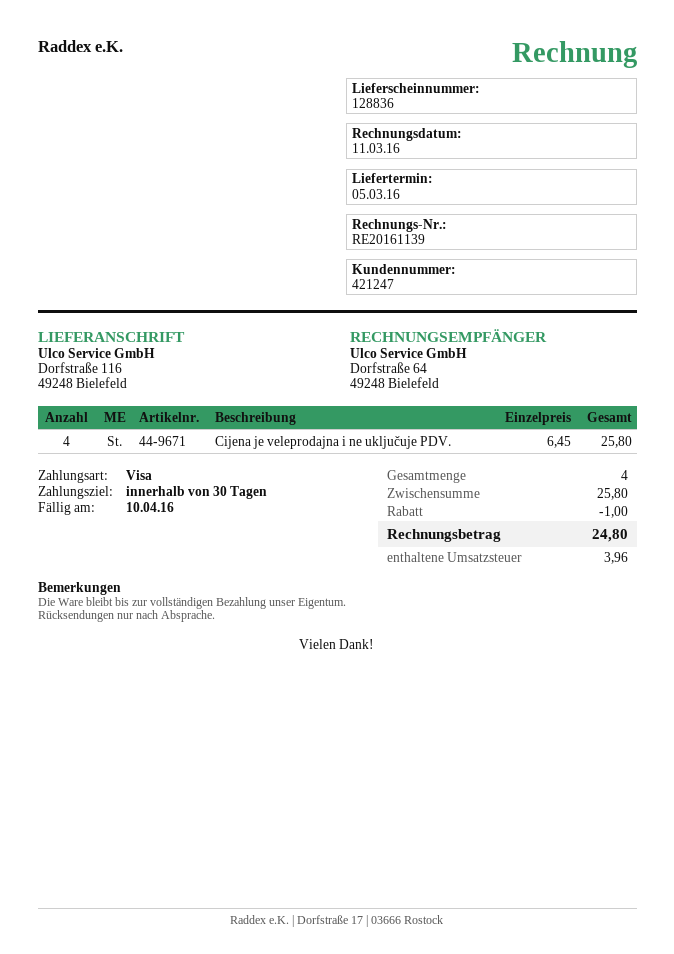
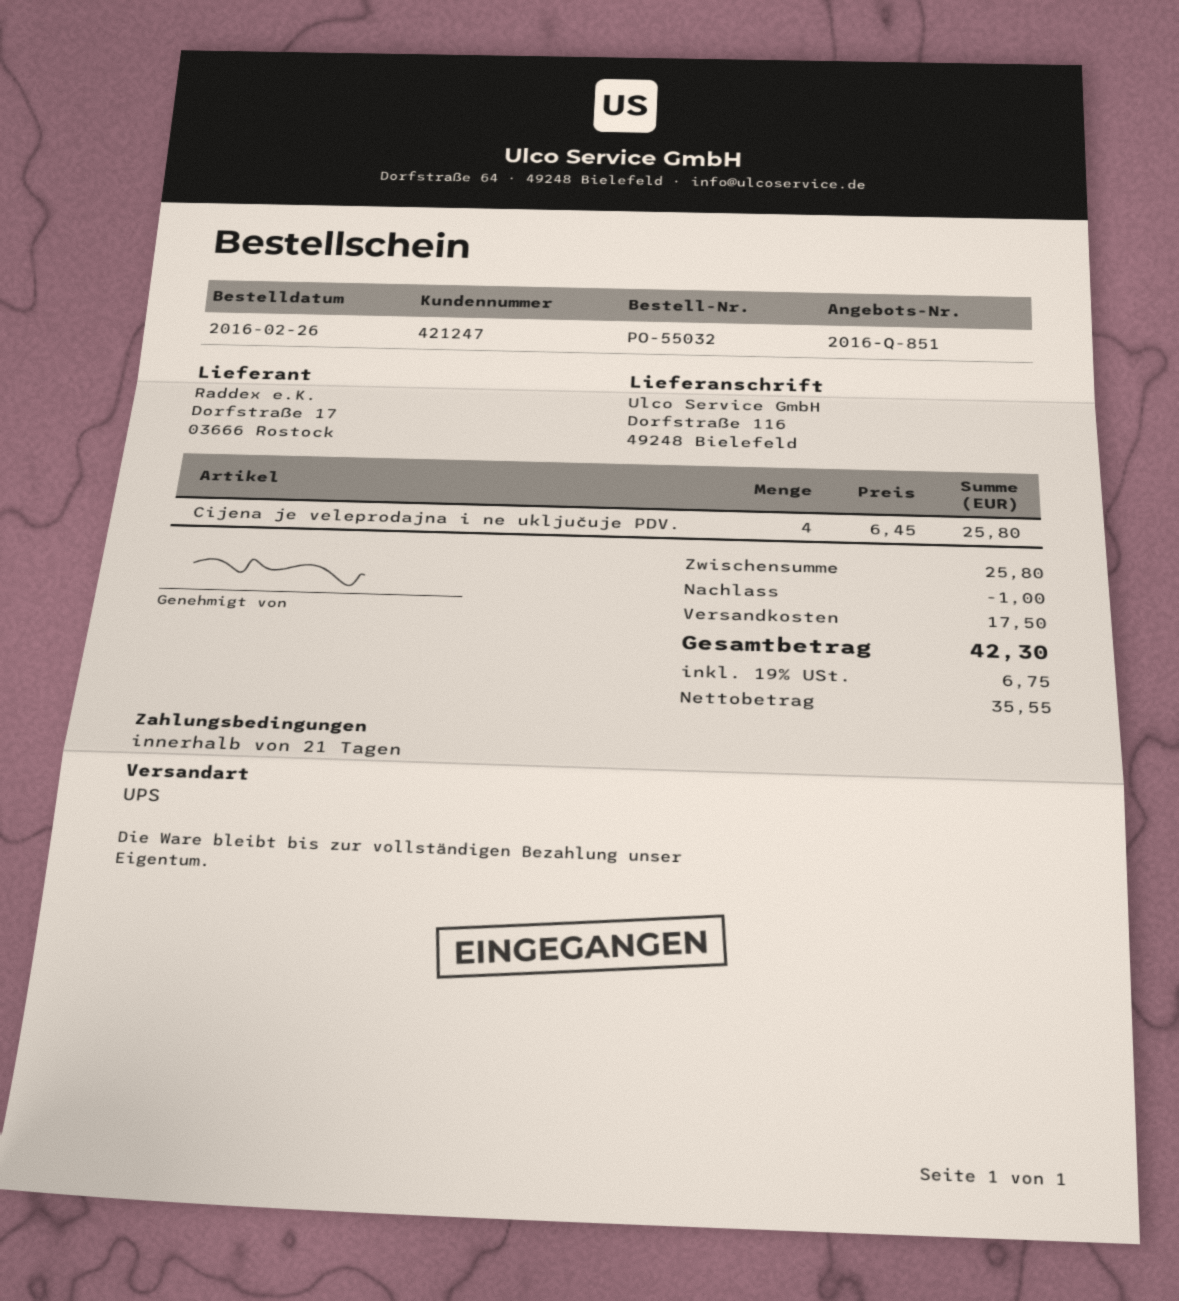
payment terms: 30 days -> 21 days
shipping: none -> 17.50
tax: 3.96 -> 6.75
total: 24.80 -> 42.30

